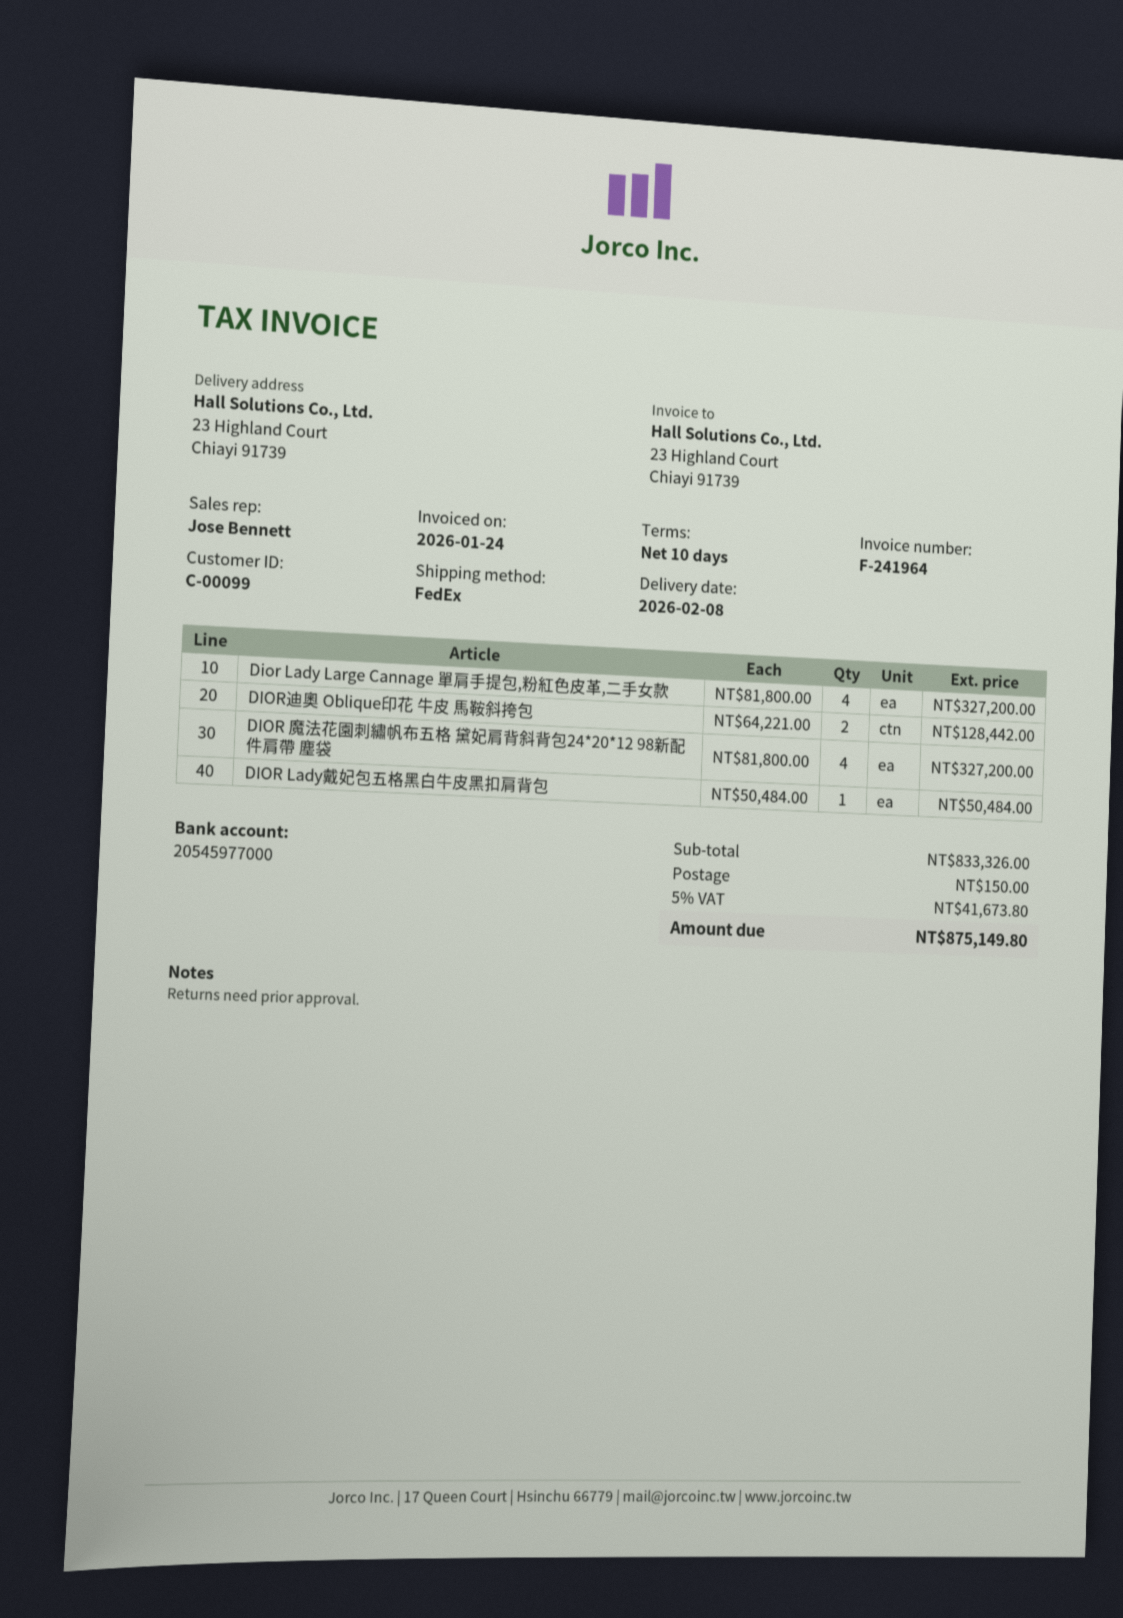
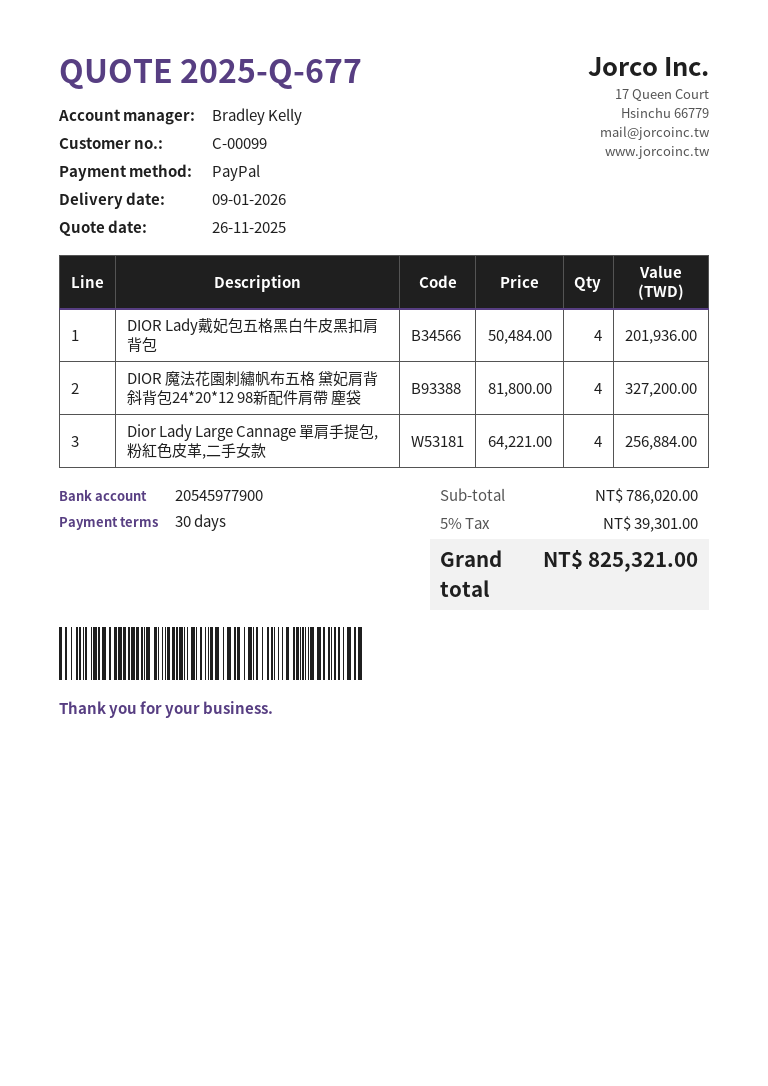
delivery date: 2026-02-08 -> 2026-01-09
payment terms: 10 days -> 30 days
sales rep: Jose Bennett -> Bradley Kelly
bank account: 20545977000 -> 20545977900
Dior Lady Large Cannage 單肩手提包,粉紅色皮革,二手女款: 4 x 81800.00 = 327200.00 -> 4 x 64221.00 = 256884.00
DIOR迪奧 Oblique印花 牛皮 馬鞍斜挎包: 2 x 64221.00 = 128442.00 -> none
DIOR Lady戴妃包五格黑白牛皮黑扣肩背包: 1 x 50484.00 = 50484.00 -> 4 x 50484.00 = 201936.00
subtotal: 833326.00 -> 786020.00
shipping: 150.00 -> none
tax: 5% = 41673.80 -> 5% = 39301.00
total: 875149.80 -> 825321.00

